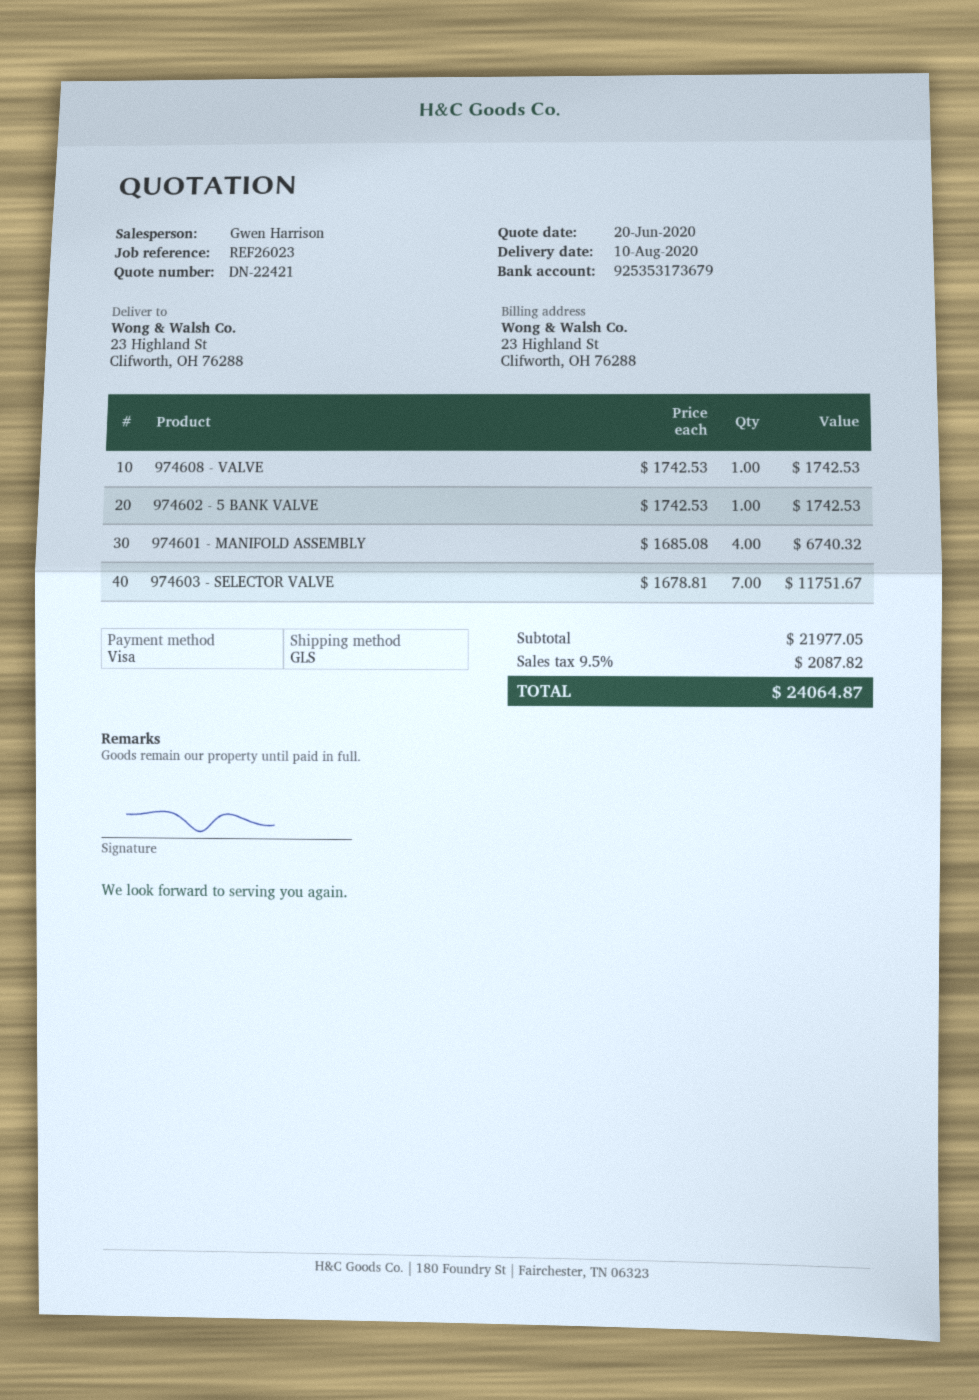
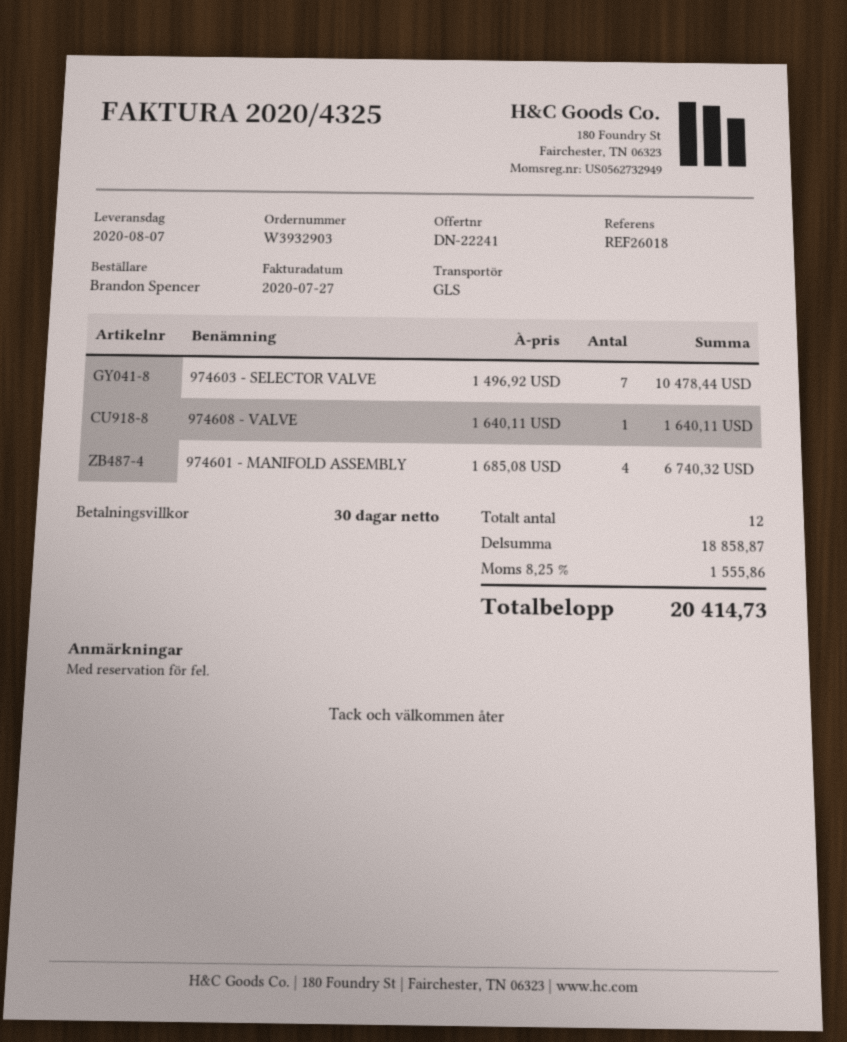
quote number: DN-22421 -> DN-22241
delivery date: 2020-08-10 -> 2020-08-07
reference: REF26023 -> REF26018
974608 - VALVE: 1 x 1742.53 = 1742.53 -> 1 x 1640.11 = 1640.11
974602 - 5 BANK VALVE: 1 x 1742.53 = 1742.53 -> none
974603 - SELECTOR VALVE: 7 x 1678.81 = 11751.67 -> 7 x 1496.92 = 10478.44
subtotal: 21977.05 -> 18858.87
tax: 9.5% = 2087.82 -> 8.25% = 1555.86
total: 24064.87 -> 20414.73

